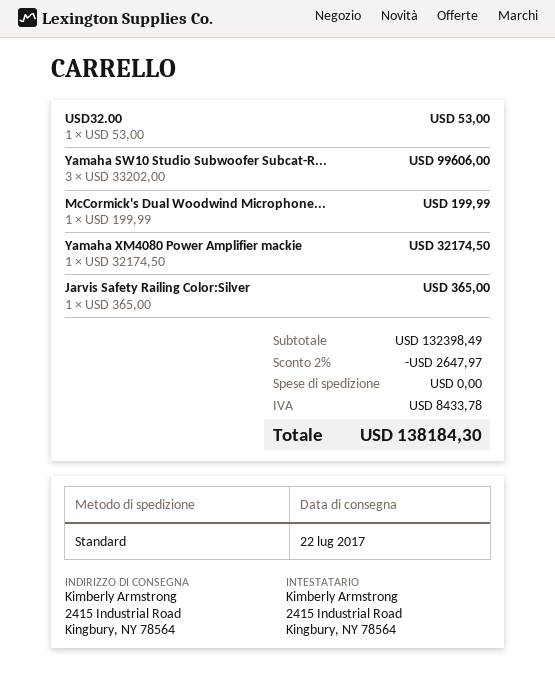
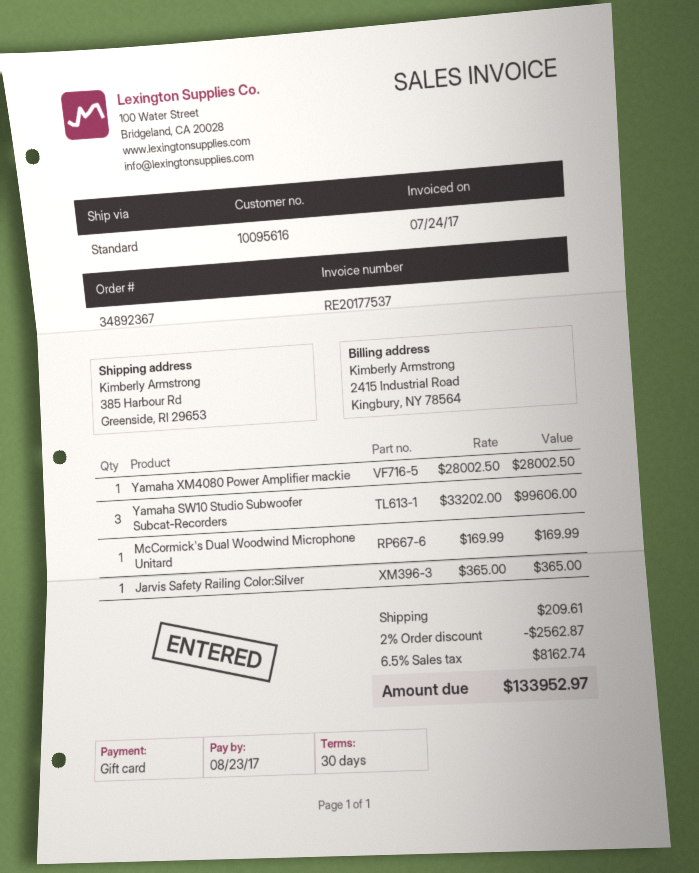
ship to: 2415 Industrial Road, Kingbury, NY 78564 -> 385 Harbour Rd, Greenside, RI 29653
USD32.00: 1 x 53.00 = 53.00 -> none
McCormick's Dual Woodwind Microphone...: 1 x 199.99 = 199.99 -> 1 x 169.99 = 169.99
Yamaha XM4080 Power Amplifier mackie: 1 x 32174.50 = 32174.50 -> 1 x 28002.50 = 28002.50
discount: 2% = 2647.97 -> 2% = 2562.87
shipping: 0.00 -> 209.61
tax: 8433.78 -> 8162.74
total: 138184.30 -> 133952.97

